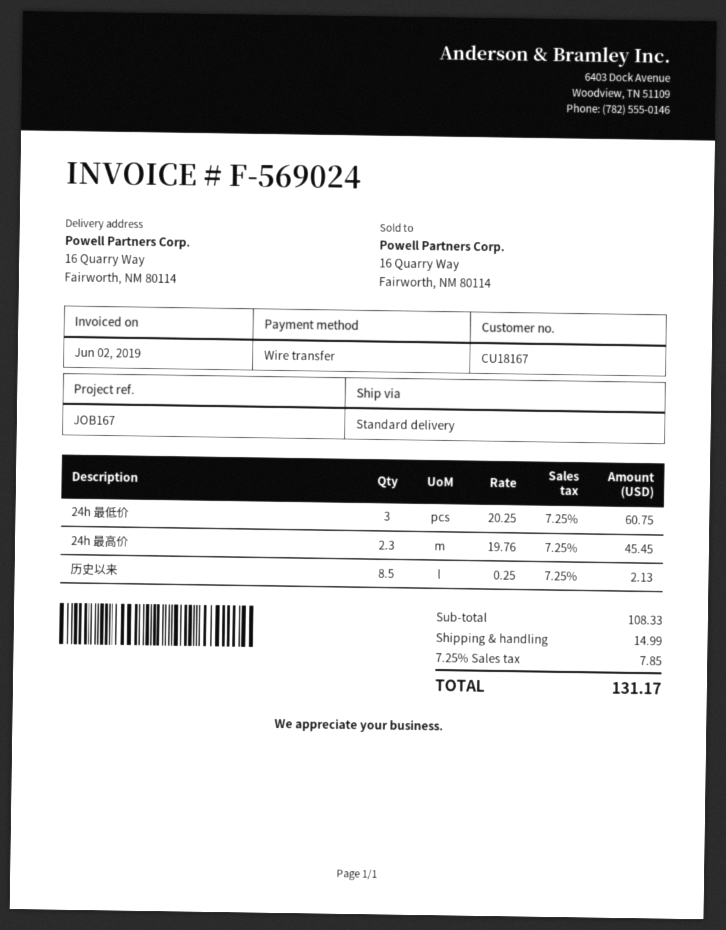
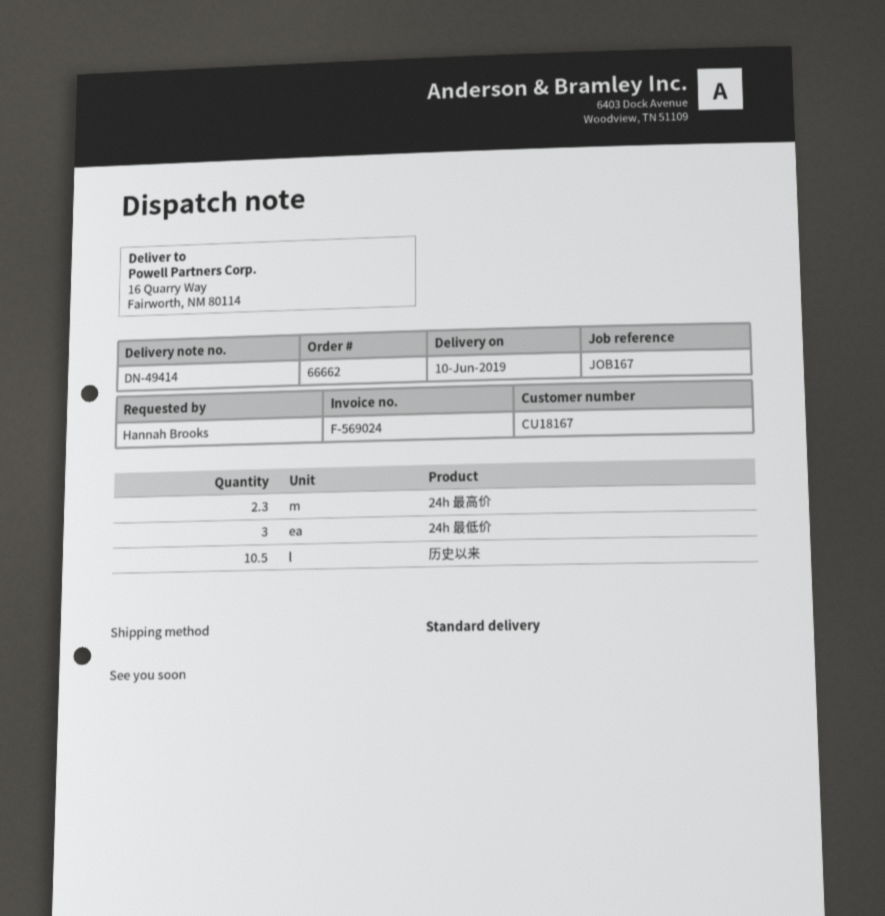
历史以来: 8.5 -> 10.5

